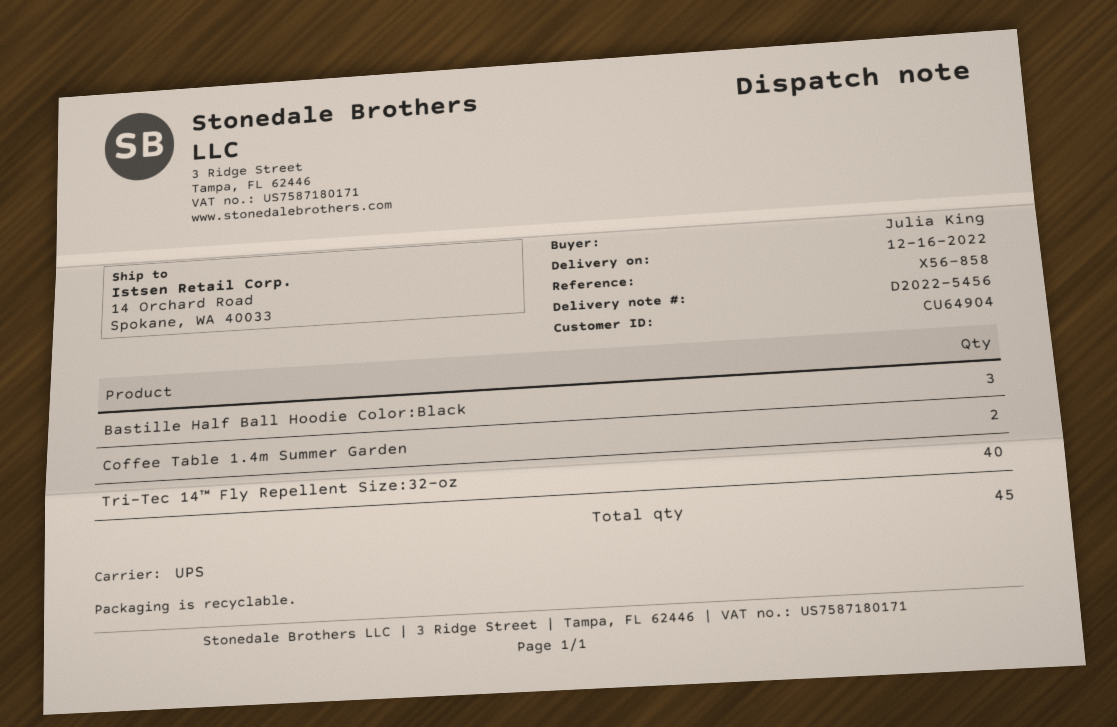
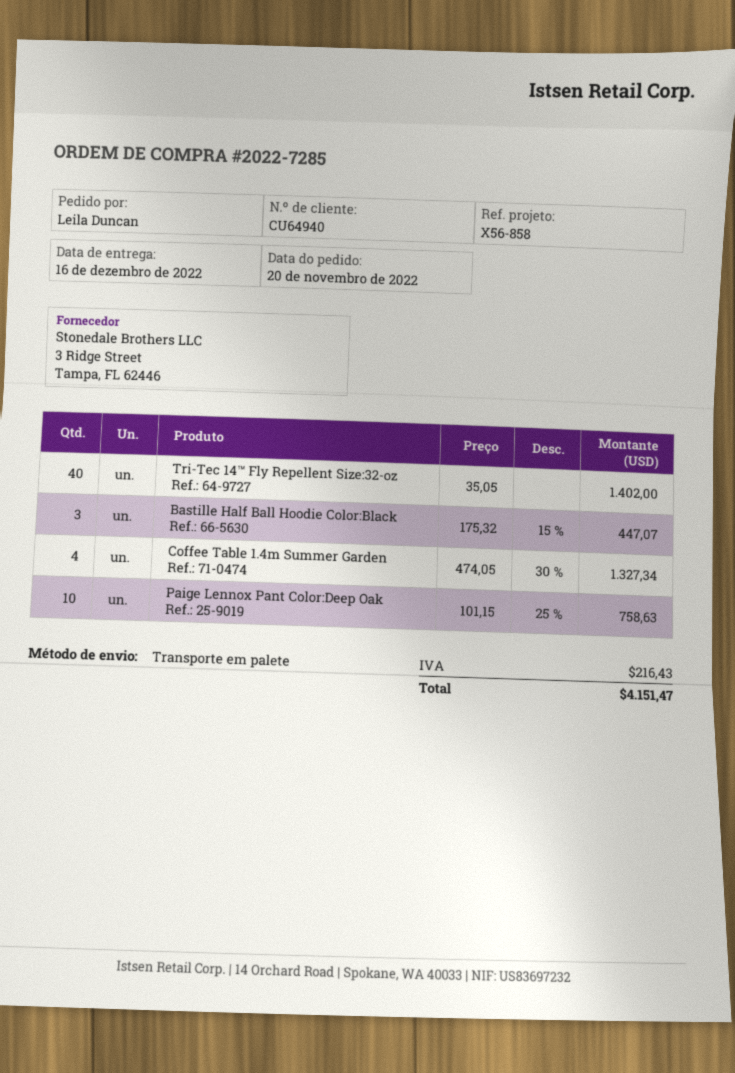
customer number: CU64904 -> CU64940
ordered by: Julia King -> Leila Duncan
shipping method: UPS -> pallet freight
Coffee Table 1.4m Summer Garden: 2 -> 4
Paige Lennox Pant Color:Deep Oak: none -> 10

